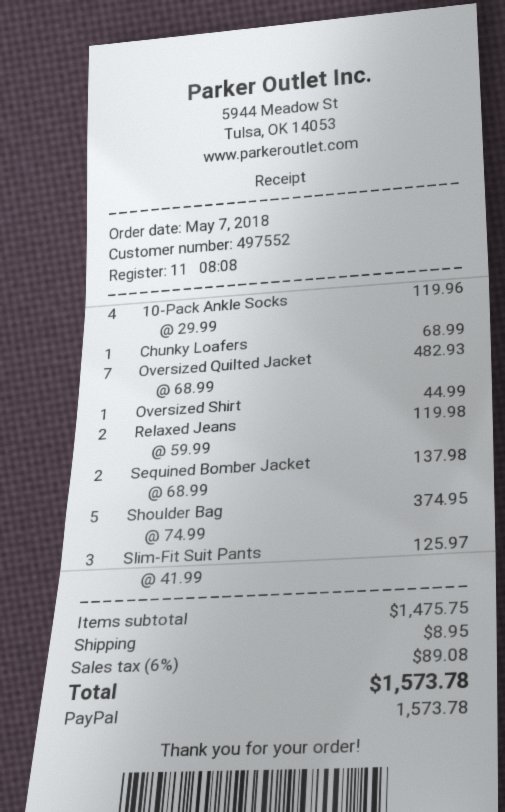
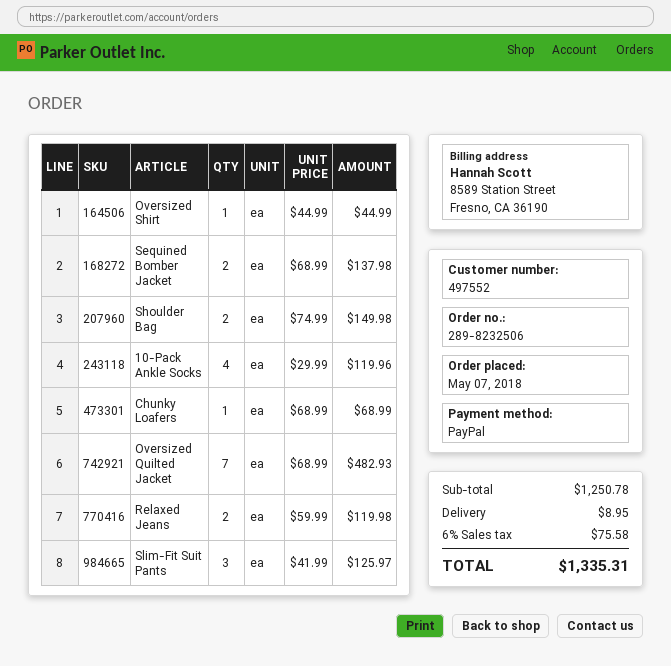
Shoulder Bag: 5 x 74.99 = 374.95 -> 2 x 74.99 = 149.98
subtotal: 1475.75 -> 1250.78
tax: 6% = 89.08 -> 6% = 75.58
total: 1573.78 -> 1335.31

